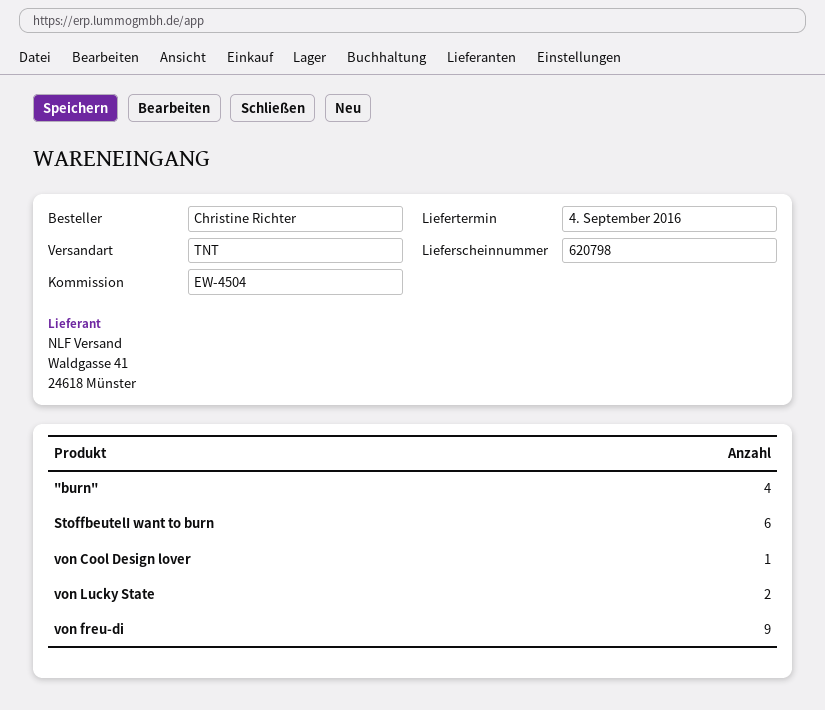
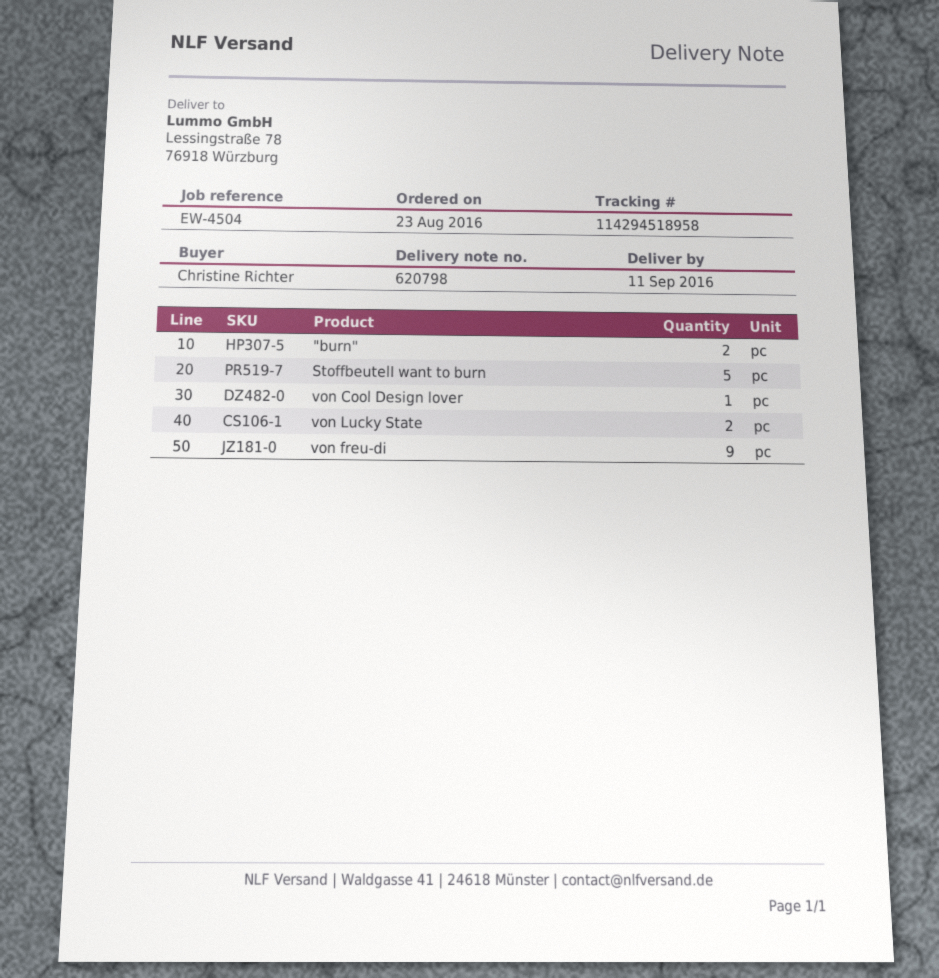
delivery date: 2016-09-04 -> 2016-09-11
"burn": 4 -> 2
StoffbeutelI want to burn: 6 -> 5

